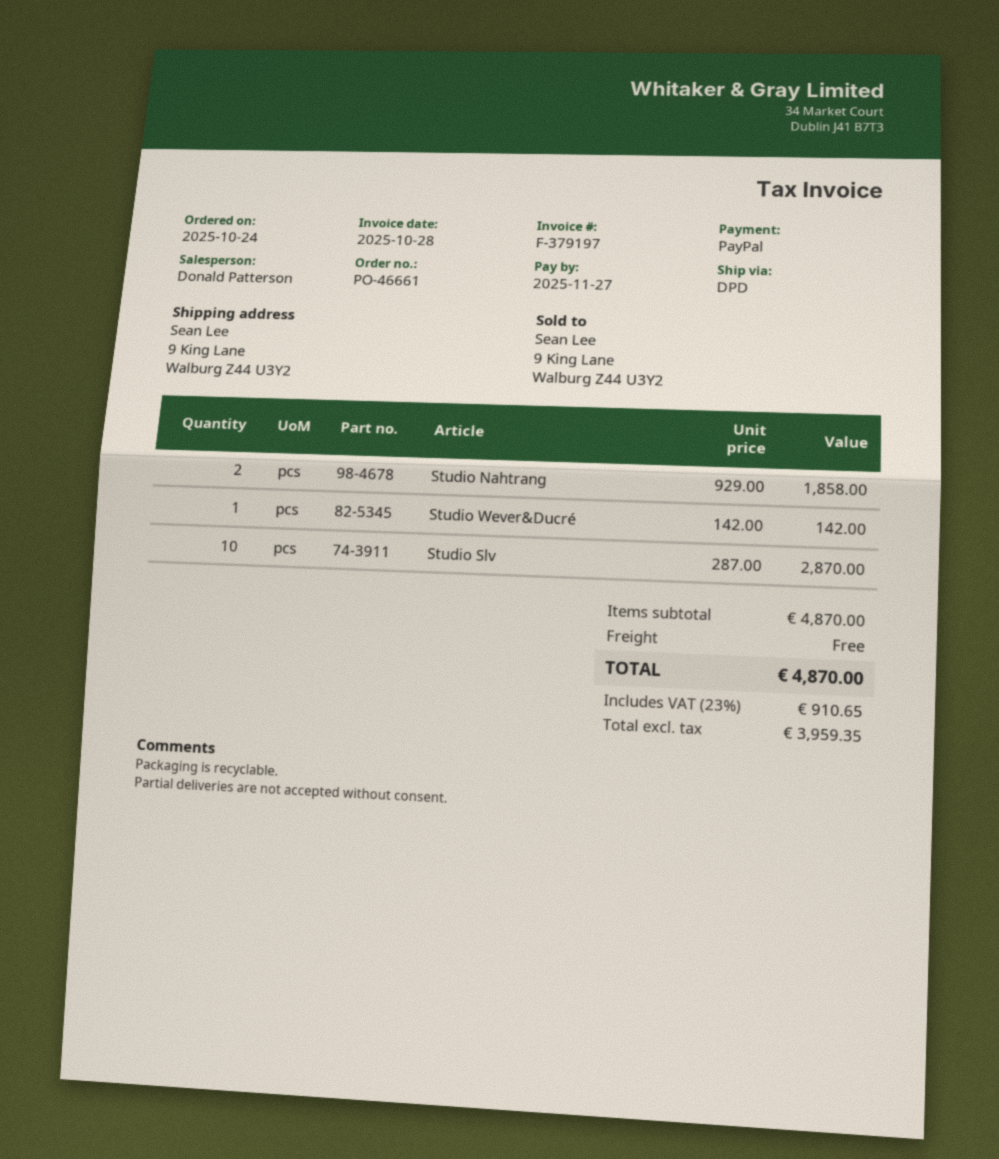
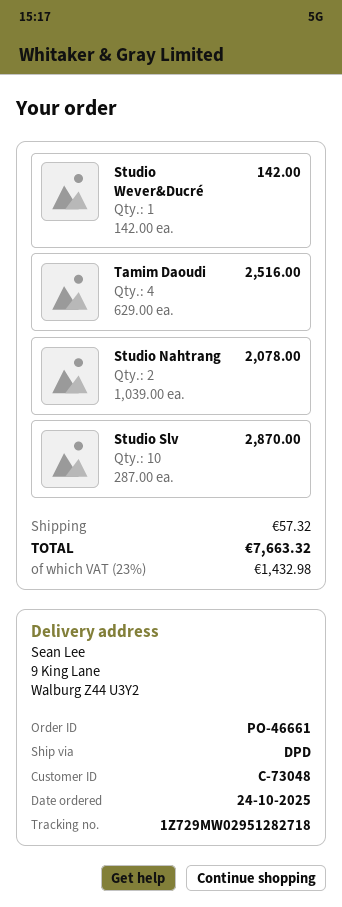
Studio Nahtrang: 2 x 929.00 = 1858.00 -> 2 x 1039.00 = 2078.00
Tamim Daoudi: none -> 4 x 629.00 = 2516.00
shipping: 0.00 -> 57.32
tax: 23% = 910.65 -> 23% = 1432.98
total: 4870.00 -> 7663.32

